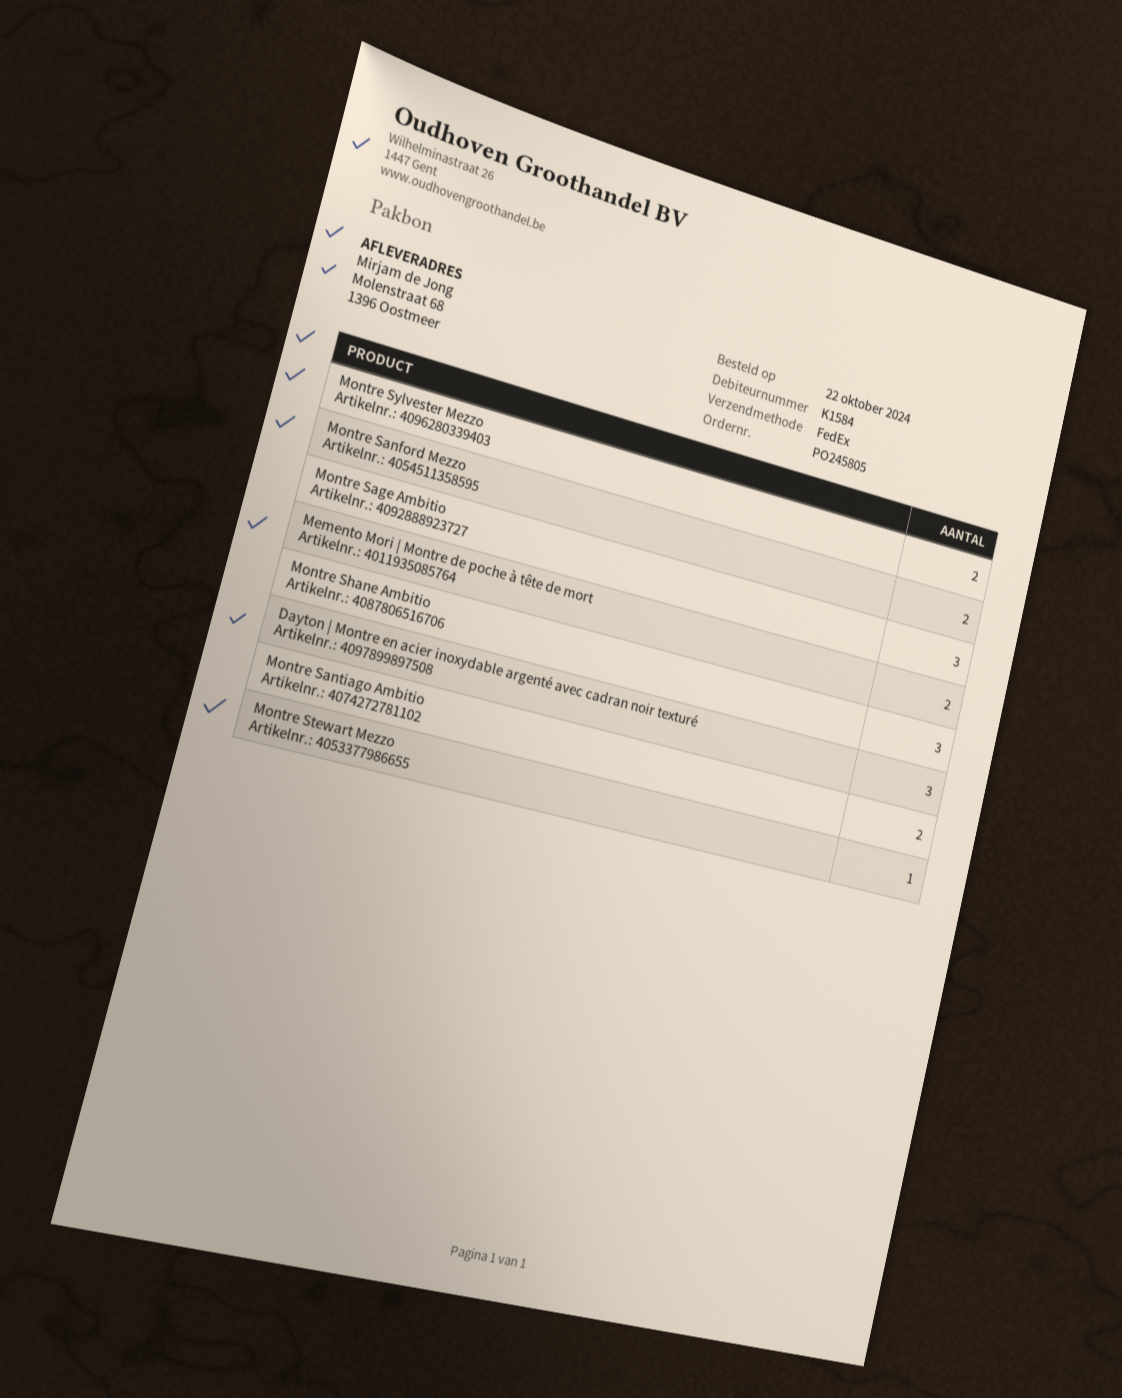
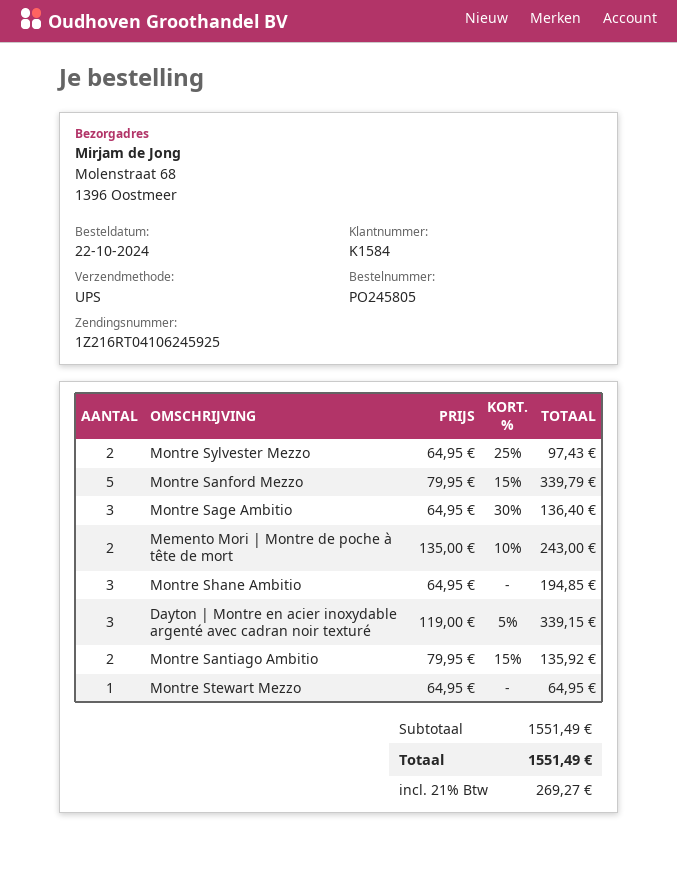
shipping method: FedEx -> UPS
Montre Sanford Mezzo: 2 -> 5

